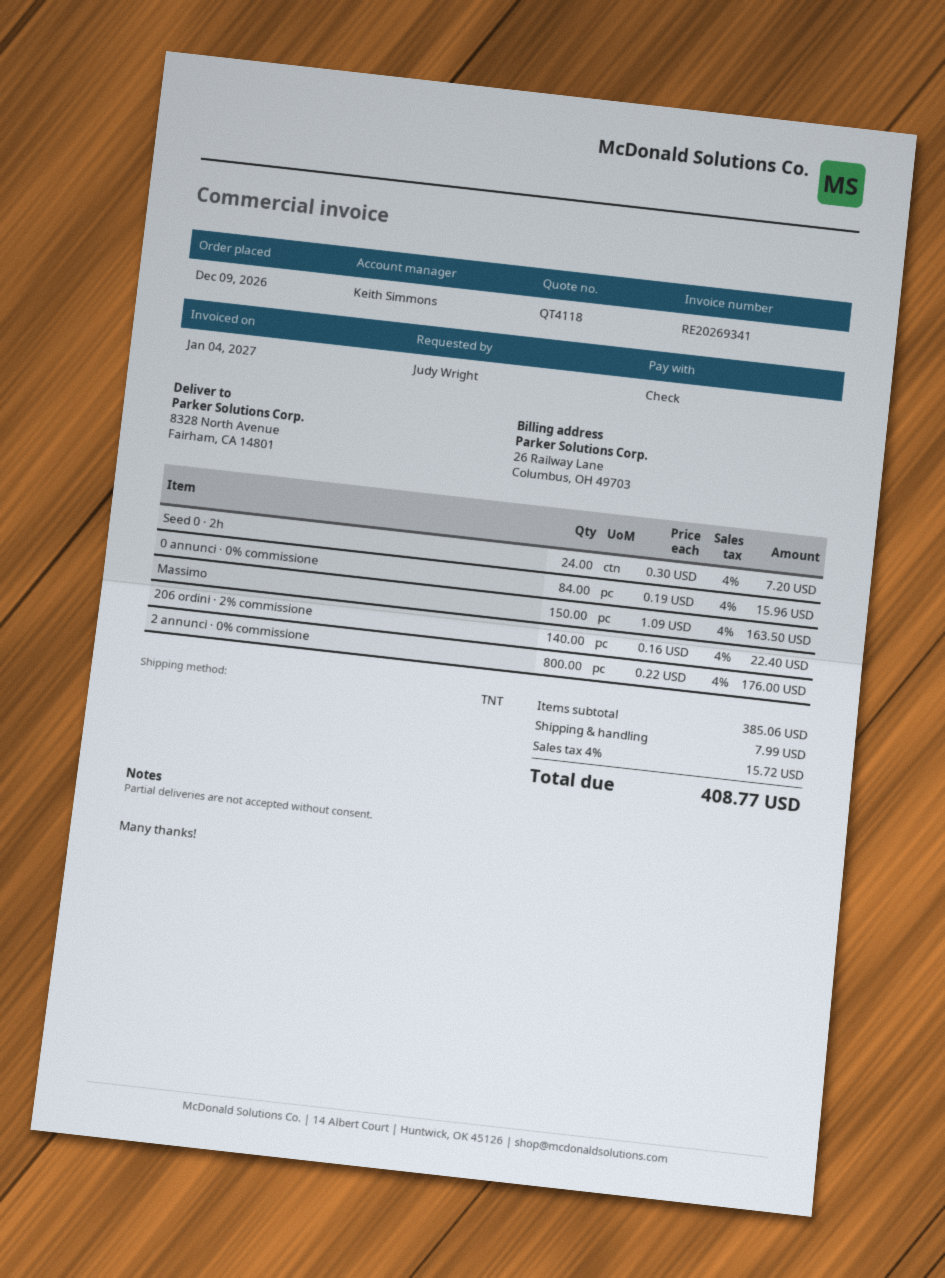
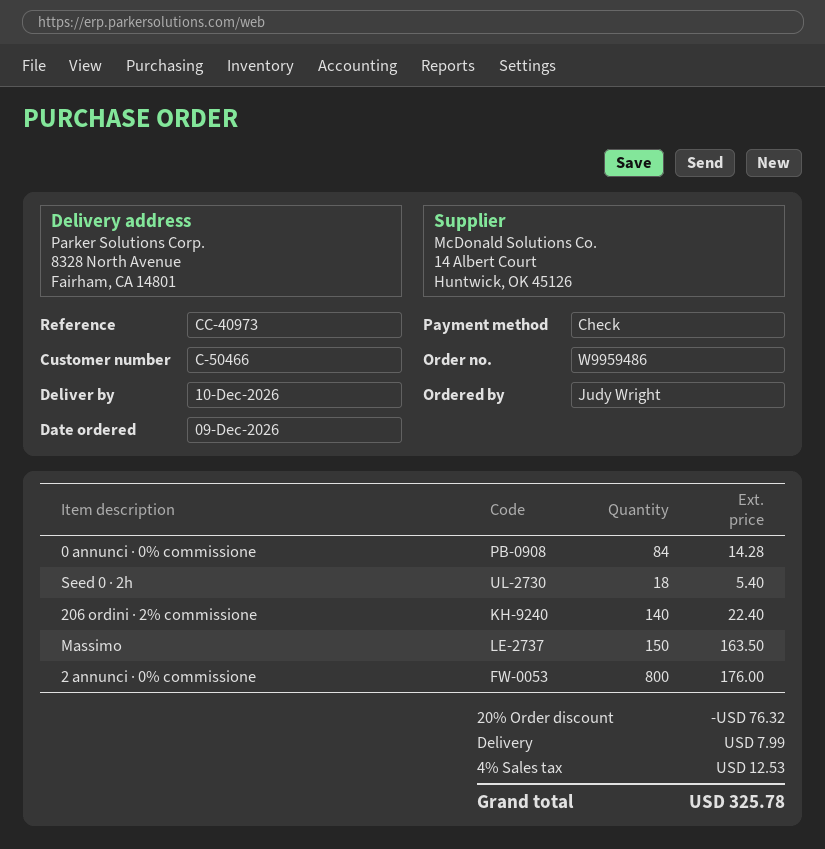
Seed 0 · 2h: 24 for 7.20 -> 18 for 5.40
0 annunci · 0% commissione: 84 for 15.96 -> 84 for 14.28
discount: none -> 20% = 76.32
tax: 4% = 15.72 -> 4% = 12.53
total: 408.77 -> 325.78

